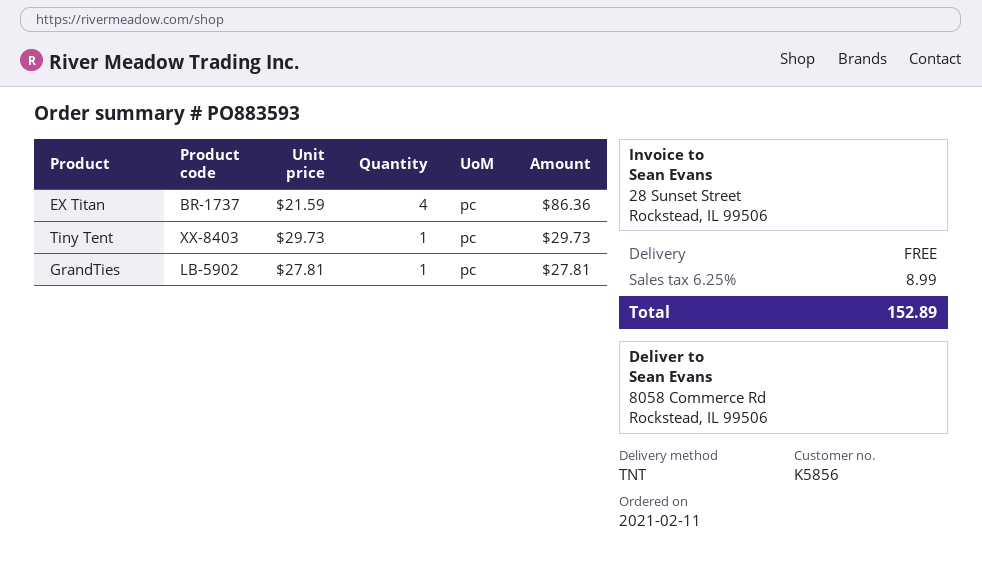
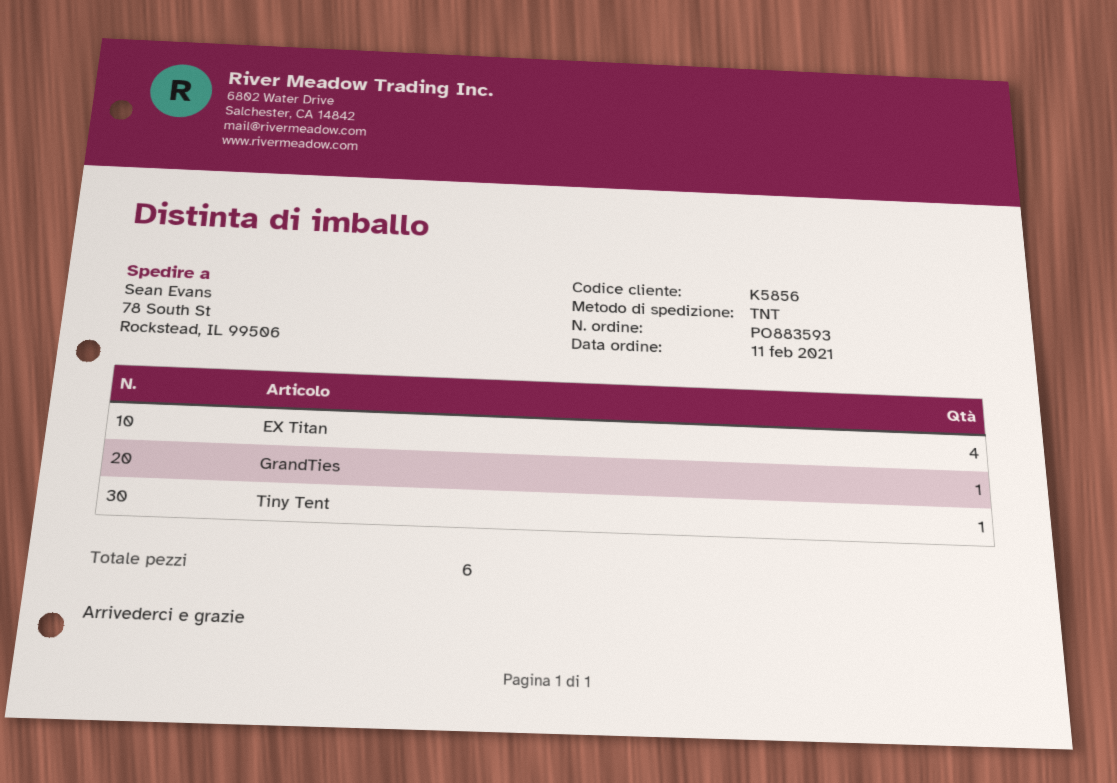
ship to: 8058 Commerce Rd, Rockstead, IL 99506 -> 78 South St, Rockstead, IL 99506

